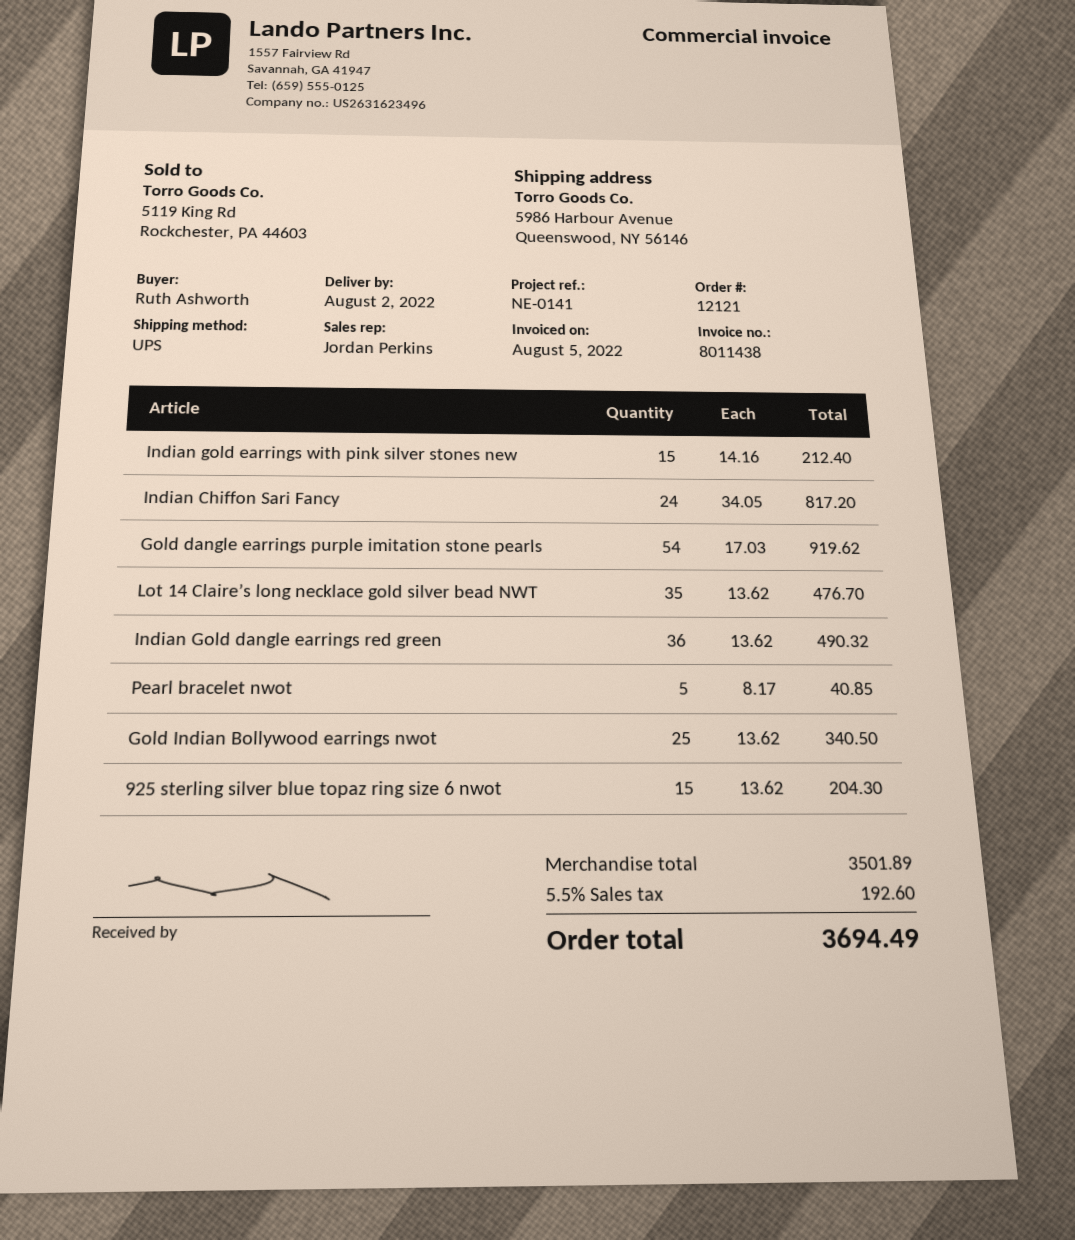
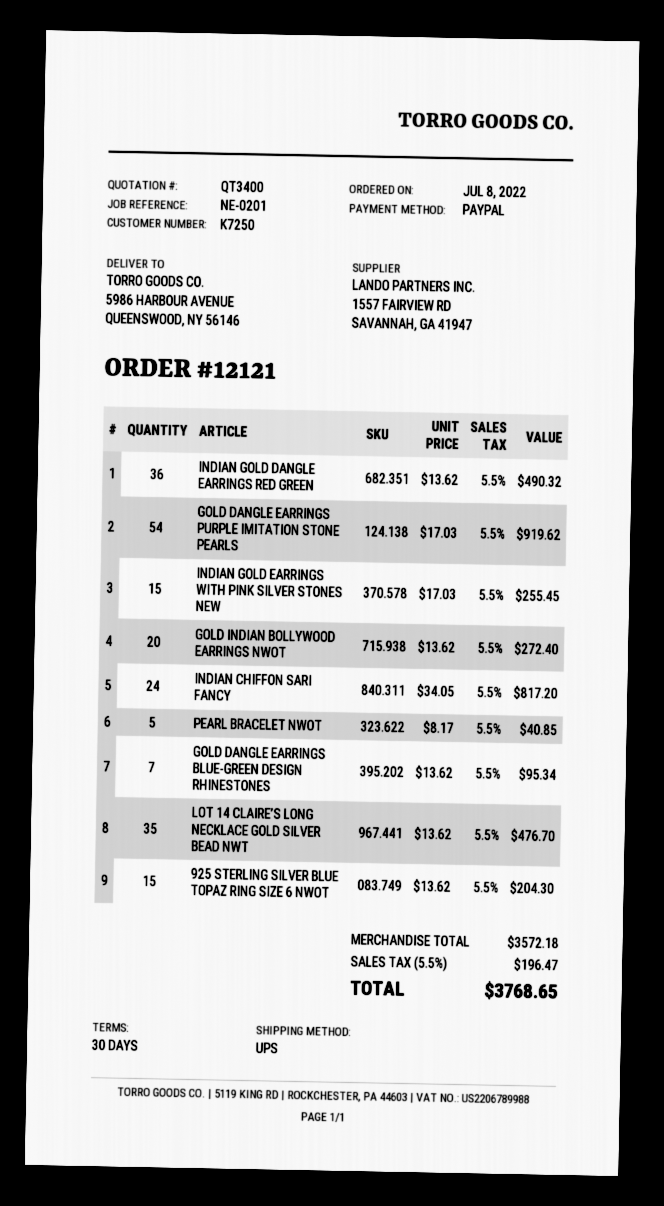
reference: NE-0141 -> NE-0201
Indian gold earrings with pink silver stones new: 15 x 14.16 = 212.40 -> 15 x 17.03 = 255.45
Gold Indian Bollywood earrings nwot: 25 x 13.62 = 340.50 -> 20 x 13.62 = 272.40
GOLD DANGLE EARRINGS BLUE-GREEN DESIGN RHINESTONES: none -> 7 x 13.62 = 95.34
subtotal: 3501.89 -> 3572.18
tax: 5.5% = 192.60 -> 5.5% = 196.47
total: 3694.49 -> 3768.65

